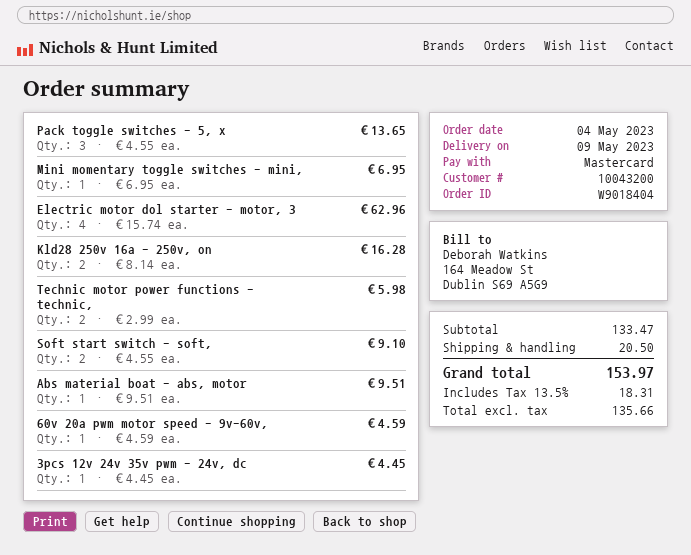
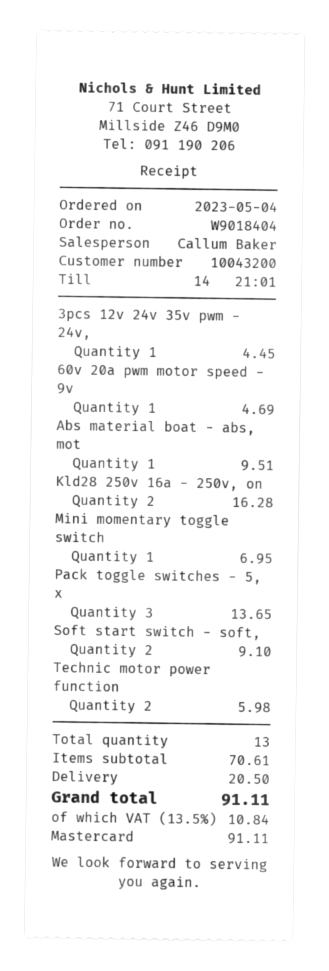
Electric motor dol starter - motor, 3: 4 for 62.96 -> none
60v 20a pwm motor speed - 9v-60v,: 1 for 4.59 -> 1 for 4.69
subtotal: 133.47 -> 70.61
tax: 13.5% = 18.31 -> 13.5% = 10.84
total: 153.97 -> 91.11

